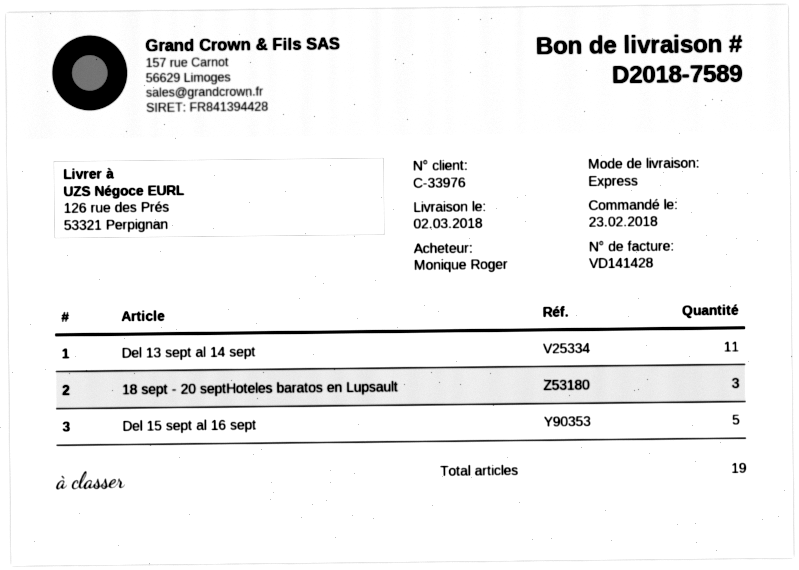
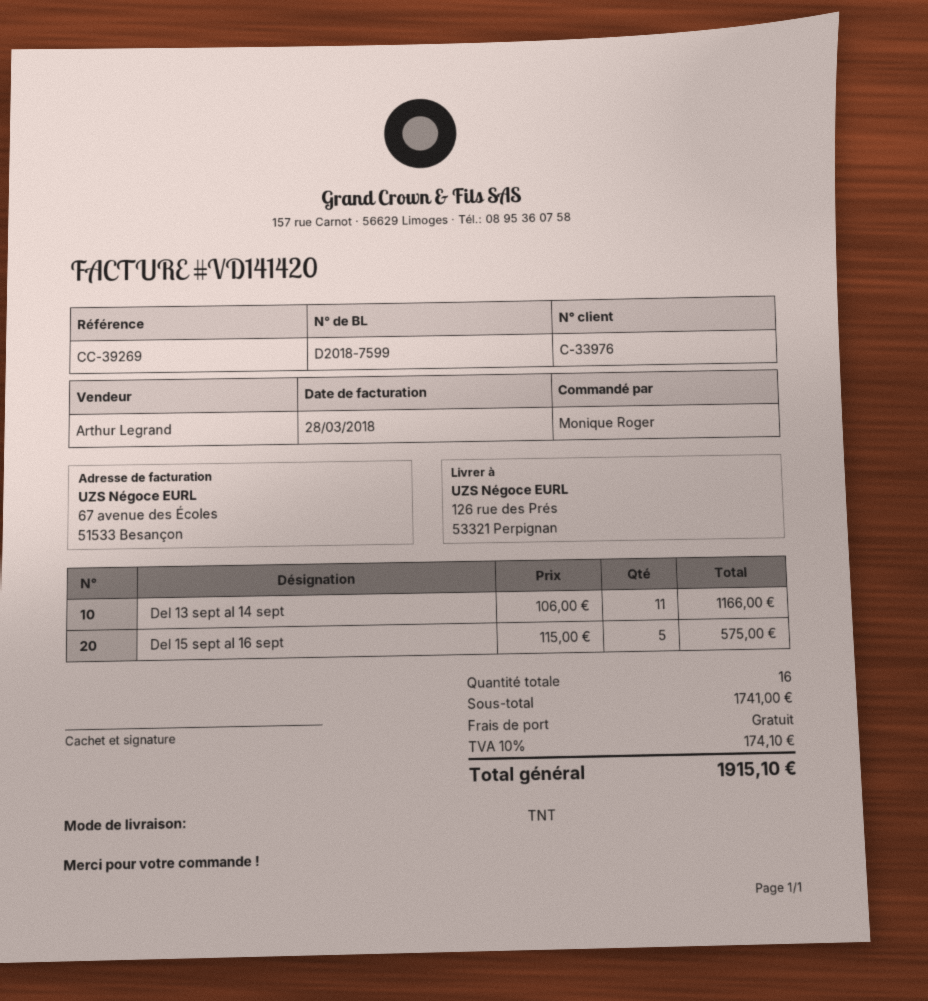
delivery note number: D2018-7589 -> D2018-7599
invoice number: VD141428 -> VD141420
shipping method: express -> TNT
18 sept - 20 septHoteles baratos en Lupsault: 3 -> none
total quantity: 19 -> 16

